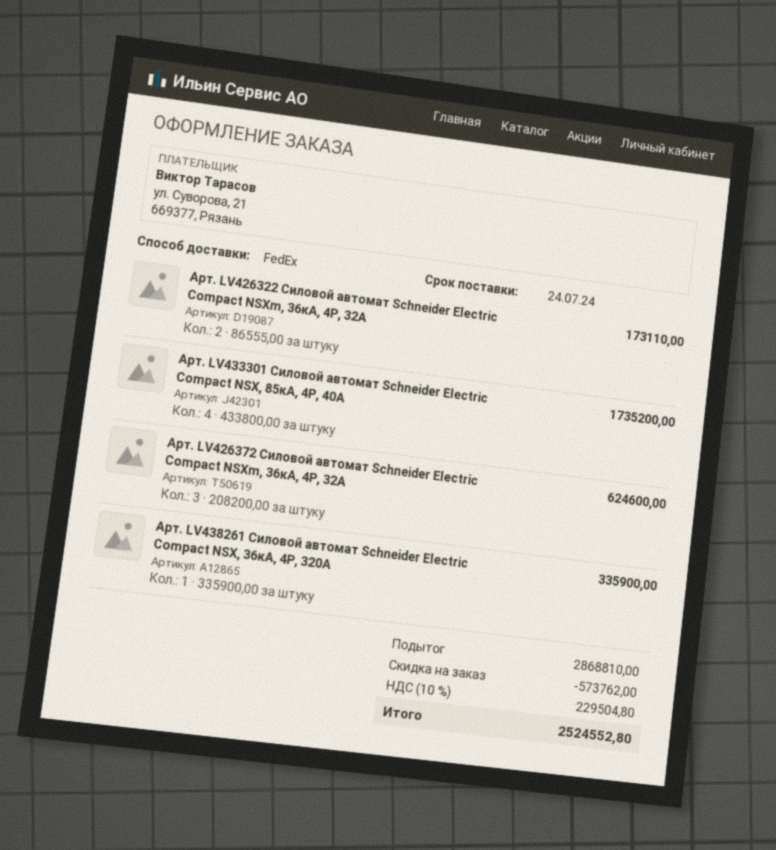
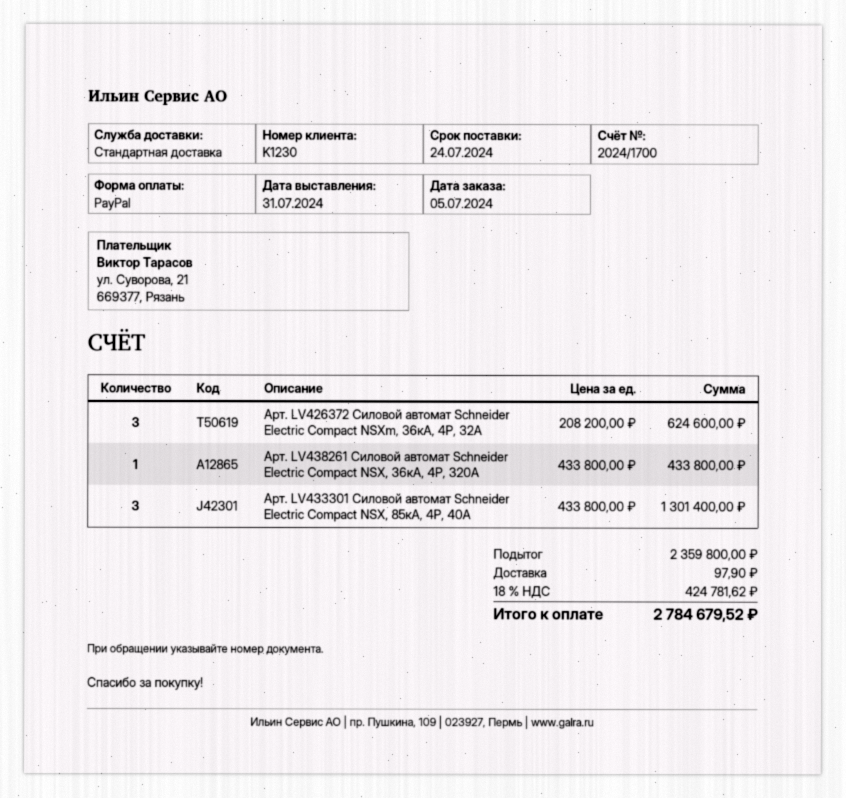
shipping method: FedEx -> standard
Арт. LV426322 Силовой автомат Schneider Electric Compact NSXm, 36кА, 4P, 32А: 2 x 86555.00 = 173110.00 -> none
Арт. LV433301 Силовой автомат Schneider Electric Compact NSX, 85кА, 4P, 40А: 4 x 433800.00 = 1735200.00 -> 3 x 433800.00 = 1301400.00
Арт. LV438261 Силовой автомат Schneider Electric Compact NSX, 36кА, 4P, 320А: 1 x 335900.00 = 335900.00 -> 1 x 433800.00 = 433800.00
subtotal: 2868810.00 -> 2359800.00
discount: 573762.00 -> none
shipping: none -> 97.90
tax: 10% = 229504.80 -> 18% = 424781.62
total: 2524552.80 -> 2784679.52

